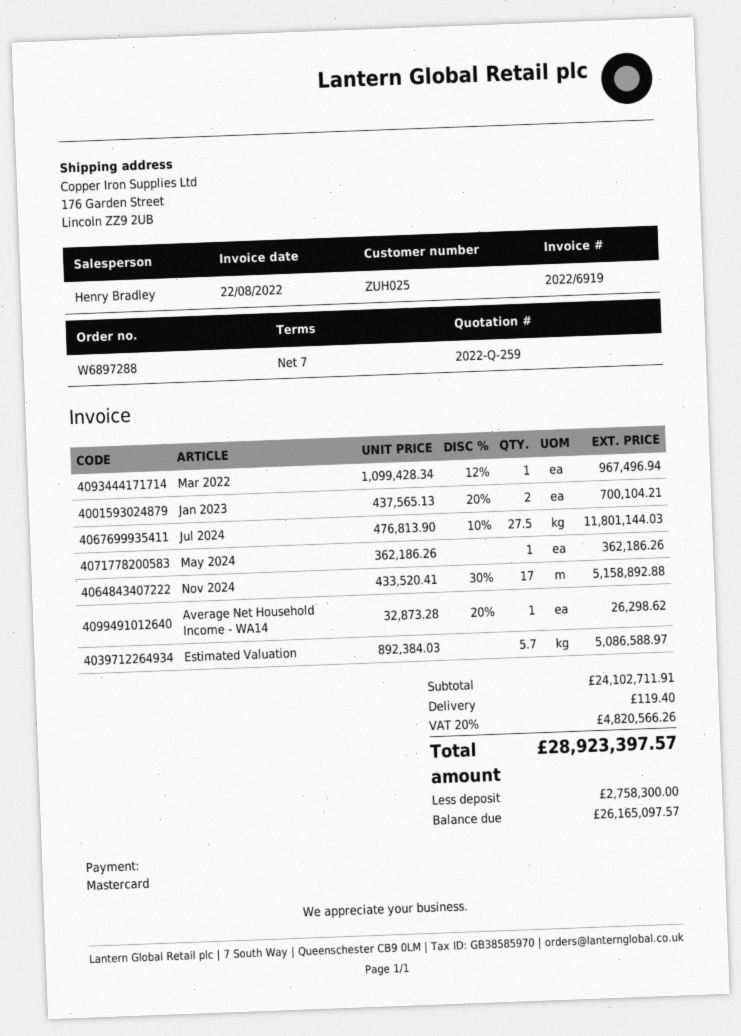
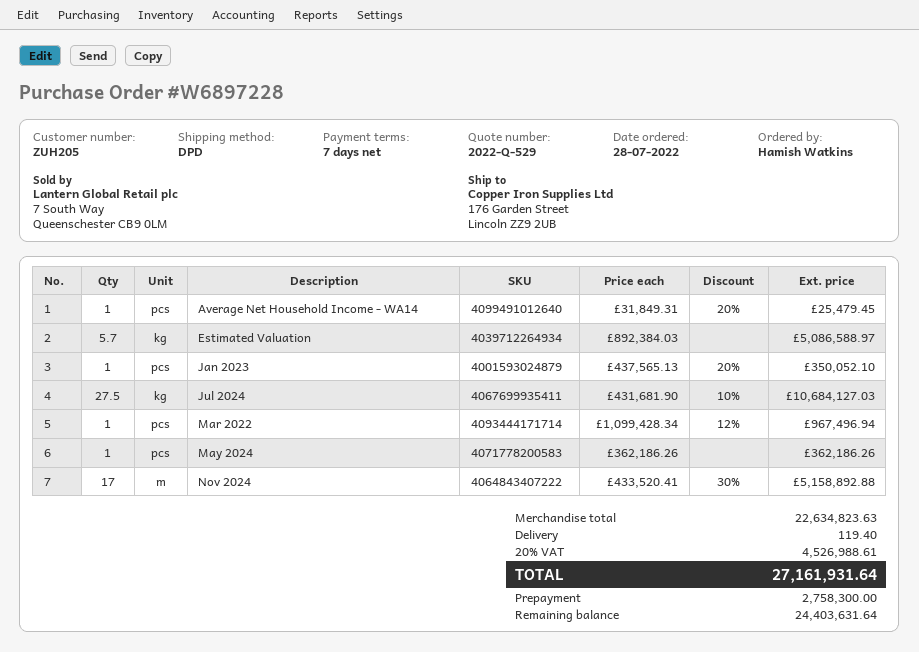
quote number: 2022-Q-259 -> 2022-Q-529
order number: W6897288 -> W6897228
customer number: ZUH025 -> ZUH205
Jan 2023: 2 x 437565.13 - 20% = 700104.21 -> 1 x 437565.13 - 20% = 350052.10
Jul 2024: 27.5 x 476813.90 - 10% = 11801144.03 -> 27.5 x 431681.90 - 10% = 10684127.03
Average Net Household Income - WA14: 1 x 32873.28 - 20% = 26298.62 -> 1 x 31849.31 - 20% = 25479.45
subtotal: 24102711.91 -> 22634823.63
tax: 20% = 4820566.26 -> 20% = 4526988.61
total: 28923397.57 -> 27161931.64
balance: 26165097.57 -> 24403631.64

